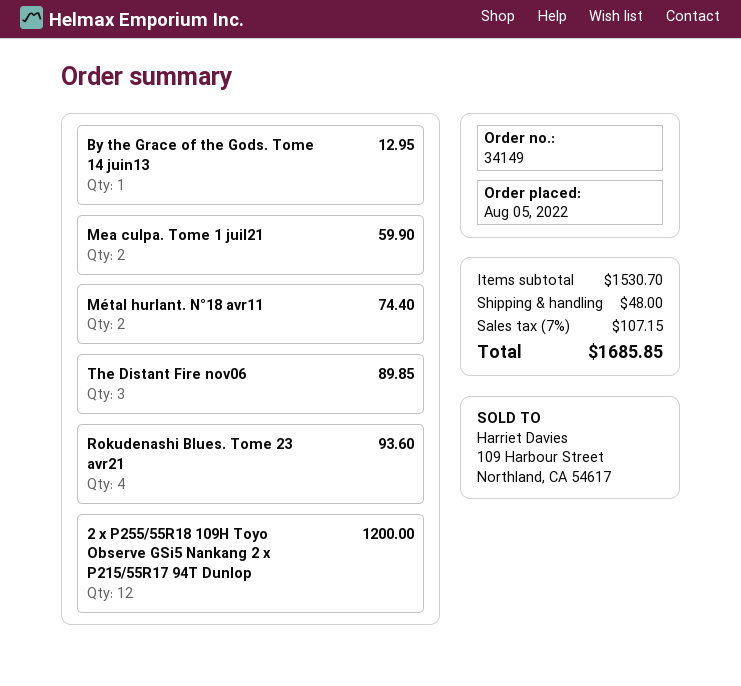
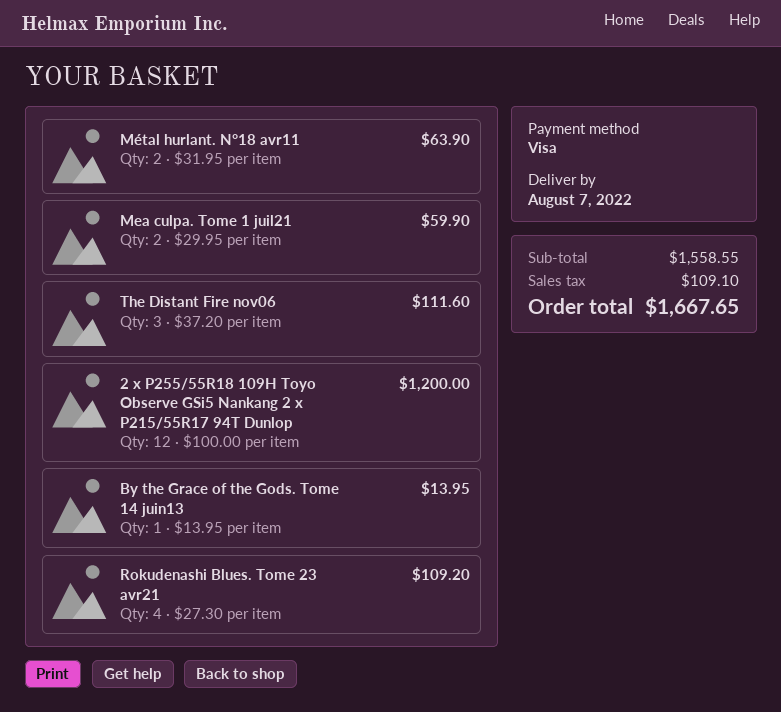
By the Grace of the Gods. Tome 14 juin13: 1 for 12.95 -> 1 for 13.95
Métal hurlant. N°18 avr11: 2 for 74.40 -> 2 for 63.90
The Distant Fire nov06: 3 for 89.85 -> 3 for 111.60
Rokudenashi Blues. Tome 23 avr21: 4 for 93.60 -> 4 for 109.20
subtotal: 1530.70 -> 1558.55
shipping: 48.00 -> none
tax: 107.15 -> 109.10
total: 1685.85 -> 1667.65

